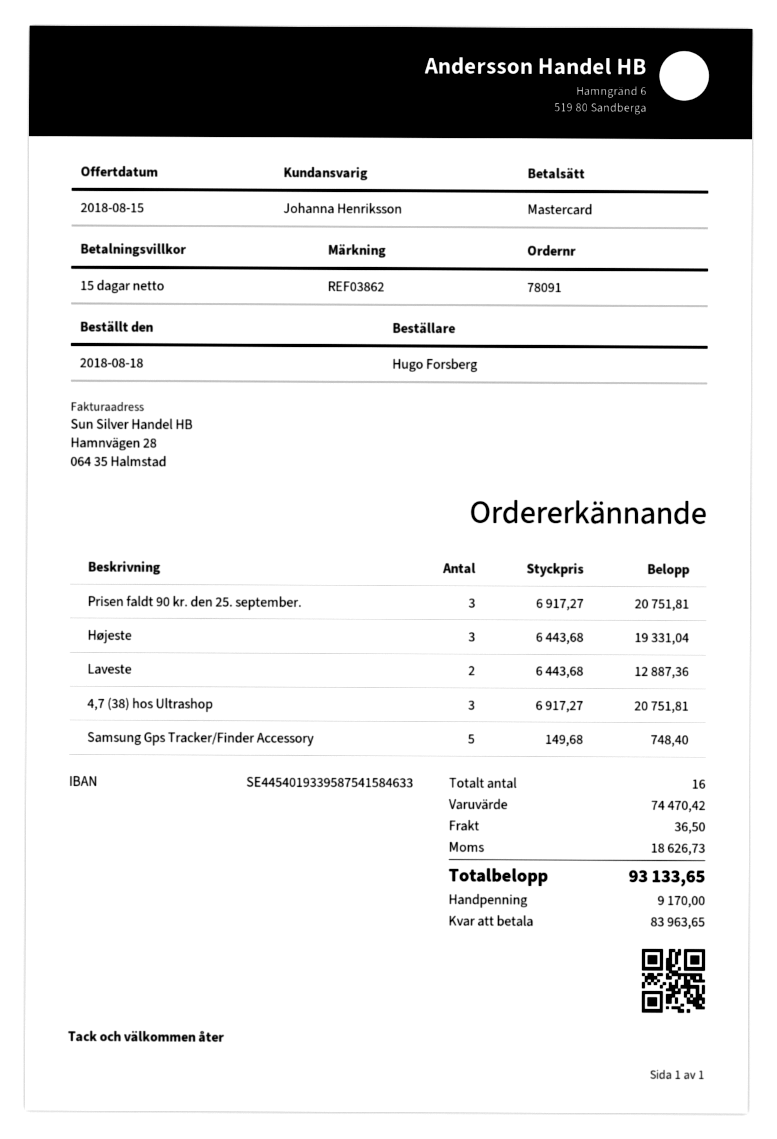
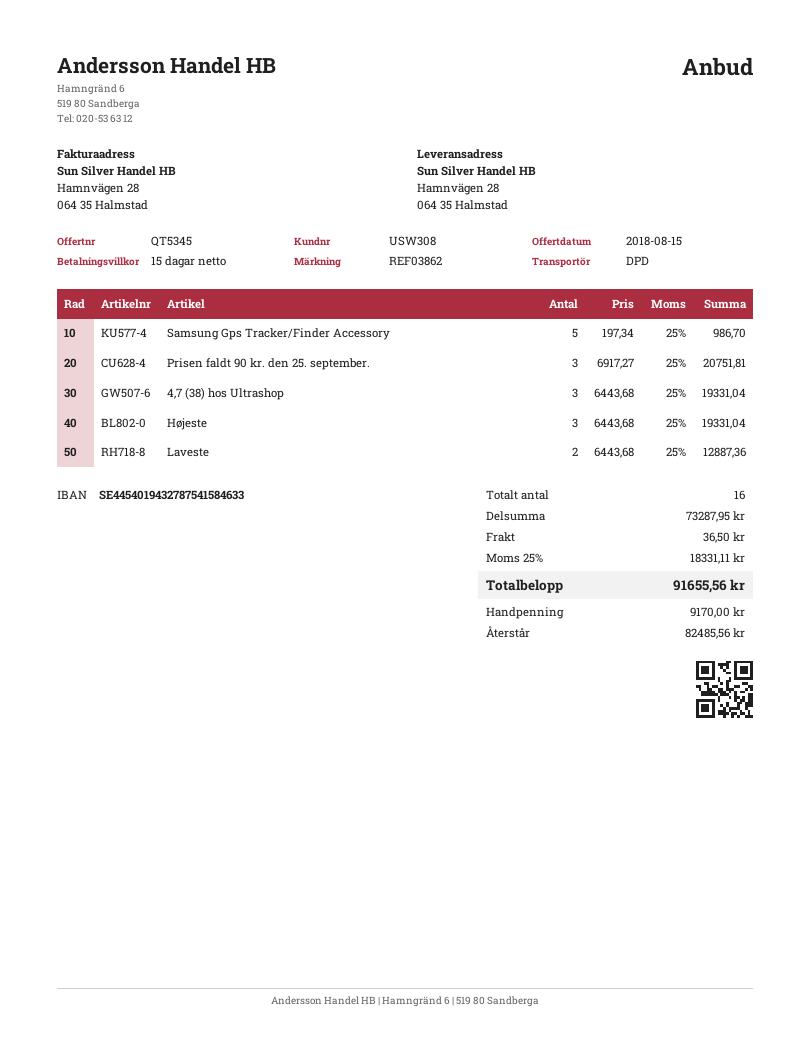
bank account: SE4454019339587541584633 -> SE4454019432787541584633
4,7 (38) hos Ultrashop: 3 x 6917.27 = 20751.81 -> 3 x 6443.68 = 19331.04
Samsung Gps Tracker/Finder Accessory: 5 x 149.68 = 748.40 -> 5 x 197.34 = 986.70
subtotal: 74470.42 -> 73287.95
tax: 18626.73 -> 18331.11
total: 93133.65 -> 91655.56
balance: 83963.65 -> 82485.56

